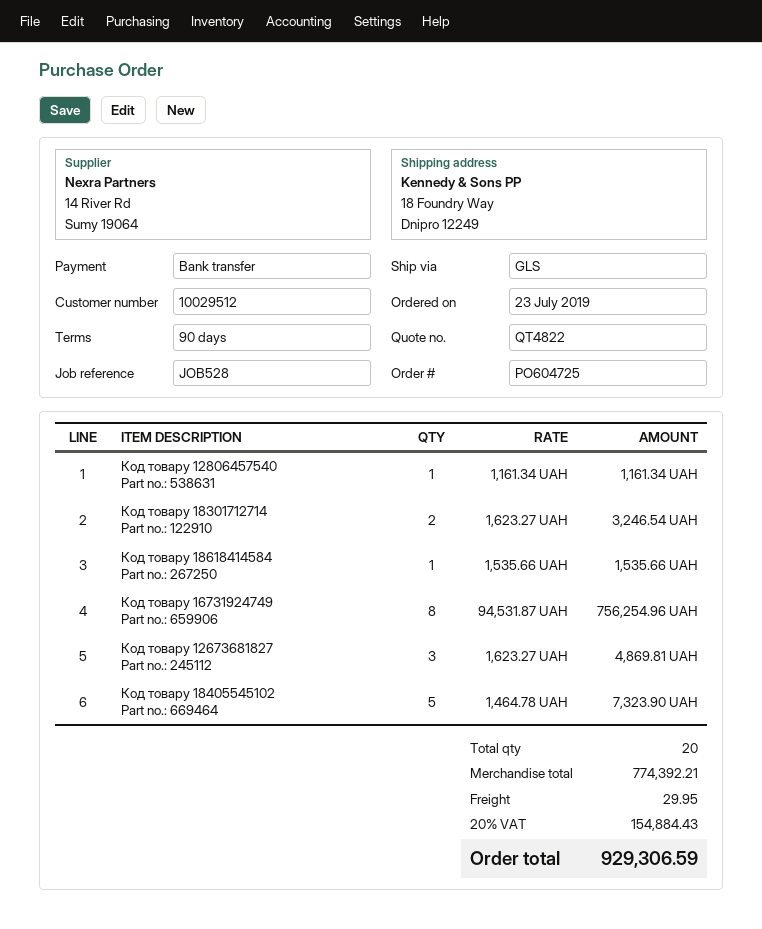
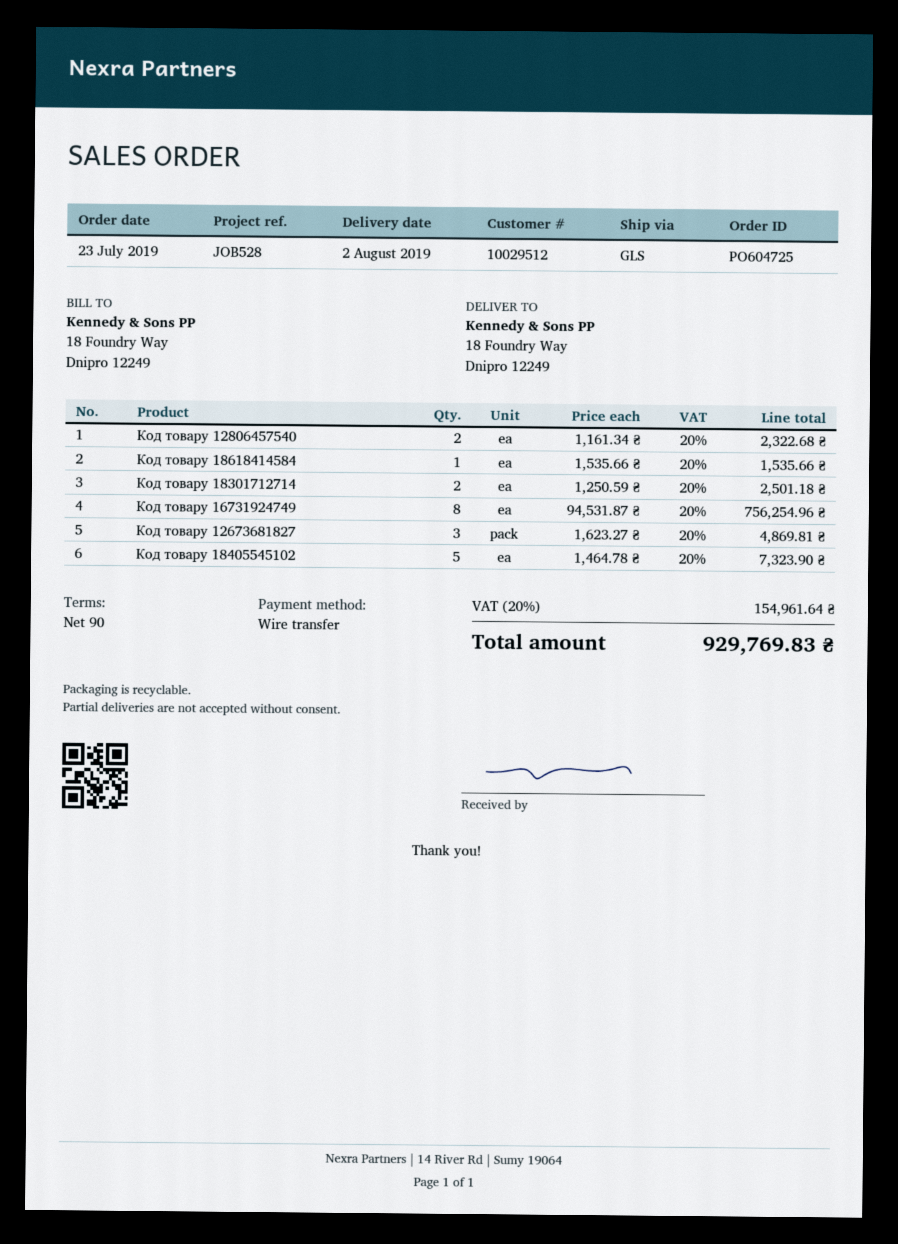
Код товару 12806457540: 1 x 1161.34 = 1161.34 -> 2 x 1161.34 = 2322.68
Код товару 18301712714: 2 x 1623.27 = 3246.54 -> 2 x 1250.59 = 2501.18
shipping: 29.95 -> none
tax: 20% = 154884.43 -> 20% = 154961.64
total: 929306.59 -> 929769.83

